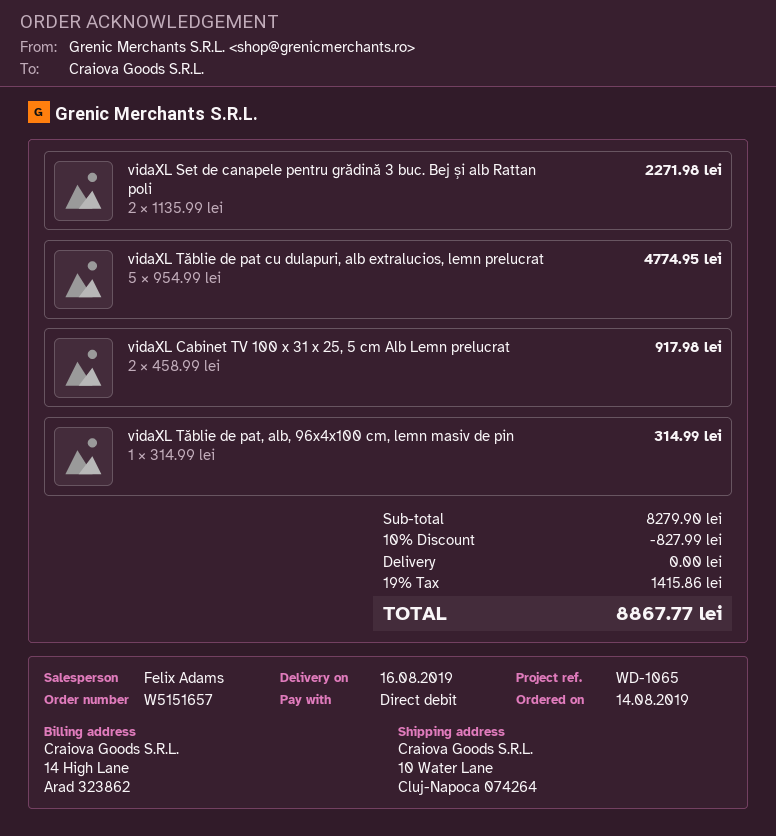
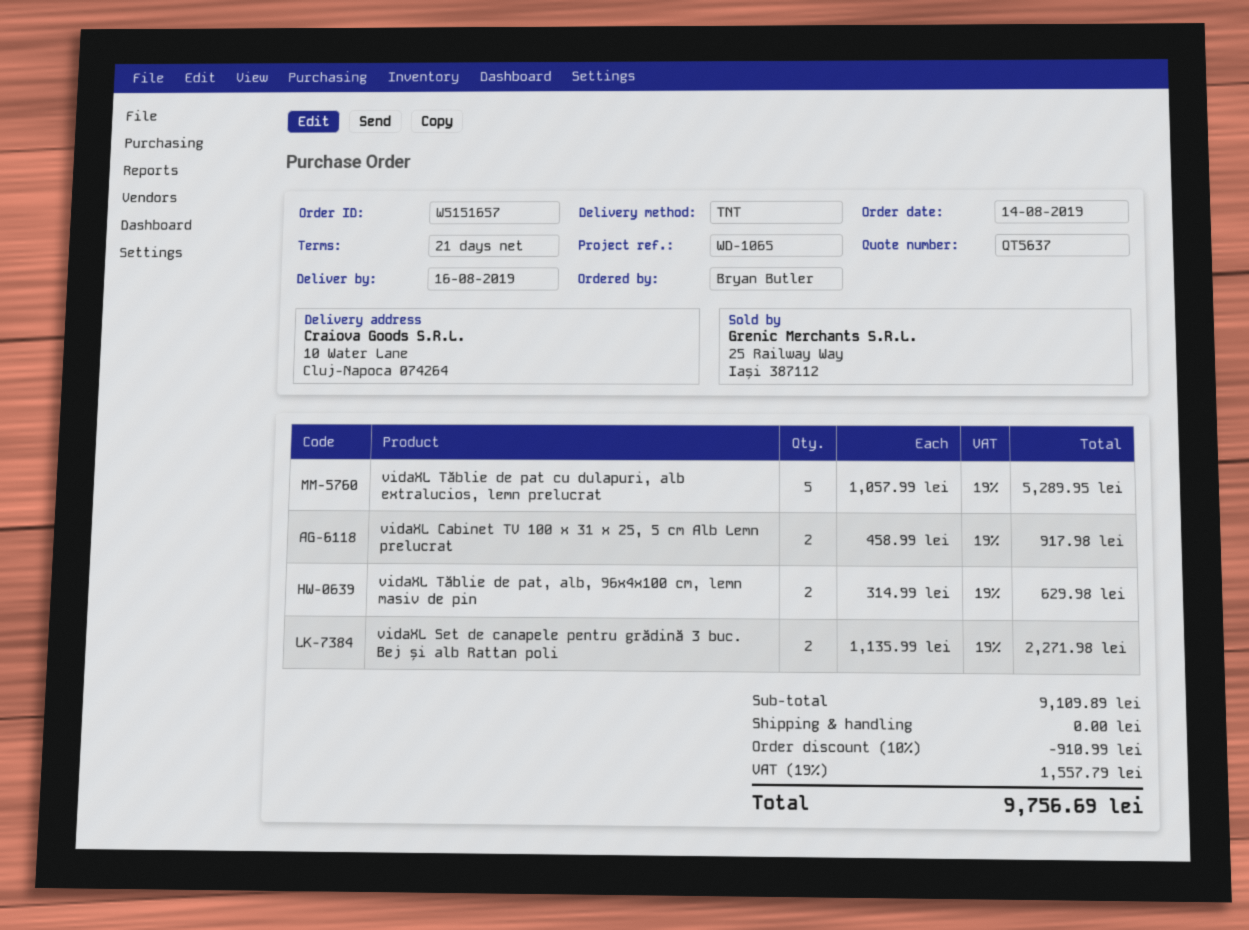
vidaXL Tăblie de pat cu dulapuri, alb extralucios, lemn prelucrat: 5 x 954.99 = 4774.95 -> 5 x 1057.99 = 5289.95
vidaXL Tăblie de pat, alb, 96x4x100 cm, lemn masiv de pin: 1 x 314.99 = 314.99 -> 2 x 314.99 = 629.98
subtotal: 8279.90 -> 9109.89
discount: 10% = 827.99 -> 10% = 910.99
tax: 19% = 1415.86 -> 19% = 1557.79
total: 8867.77 -> 9756.69

